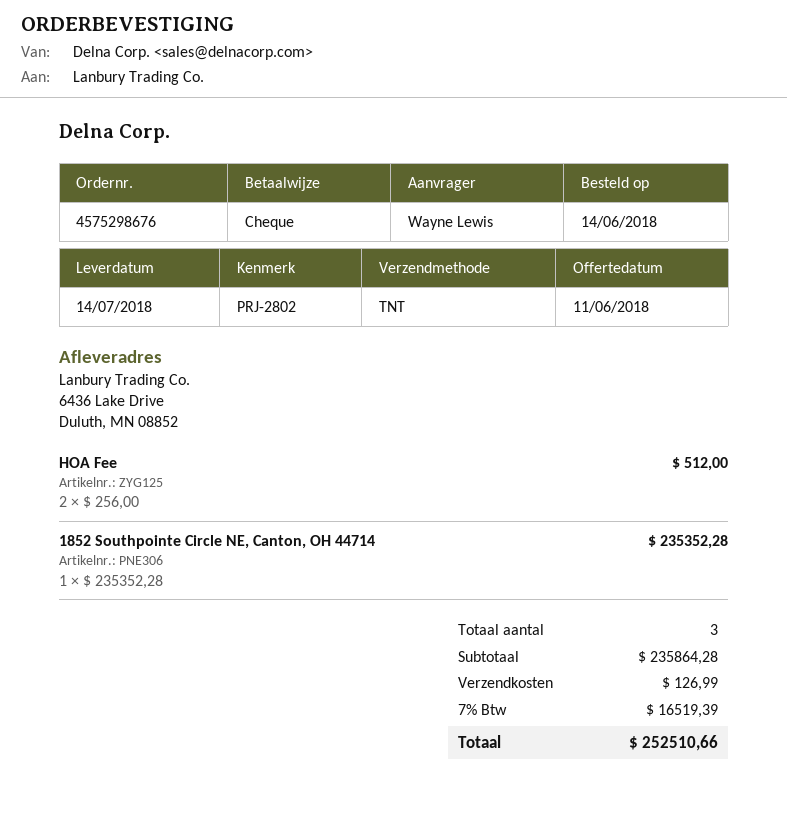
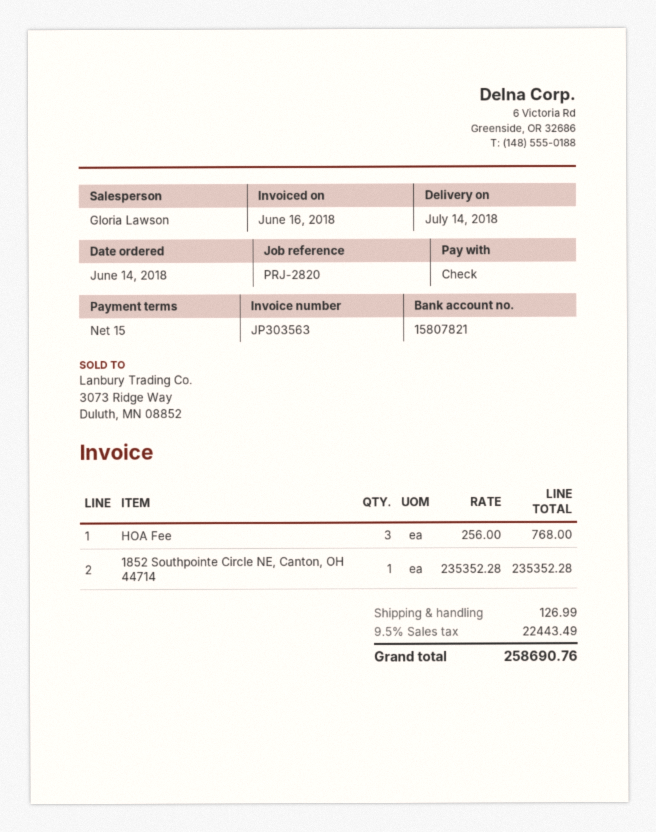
reference: PRJ-2802 -> PRJ-2820
HOA Fee: 2 x 256.00 = 512.00 -> 3 x 256.00 = 768.00
tax: 7% = 16519.39 -> 9.5% = 22443.49
total: 252510.66 -> 258690.76

